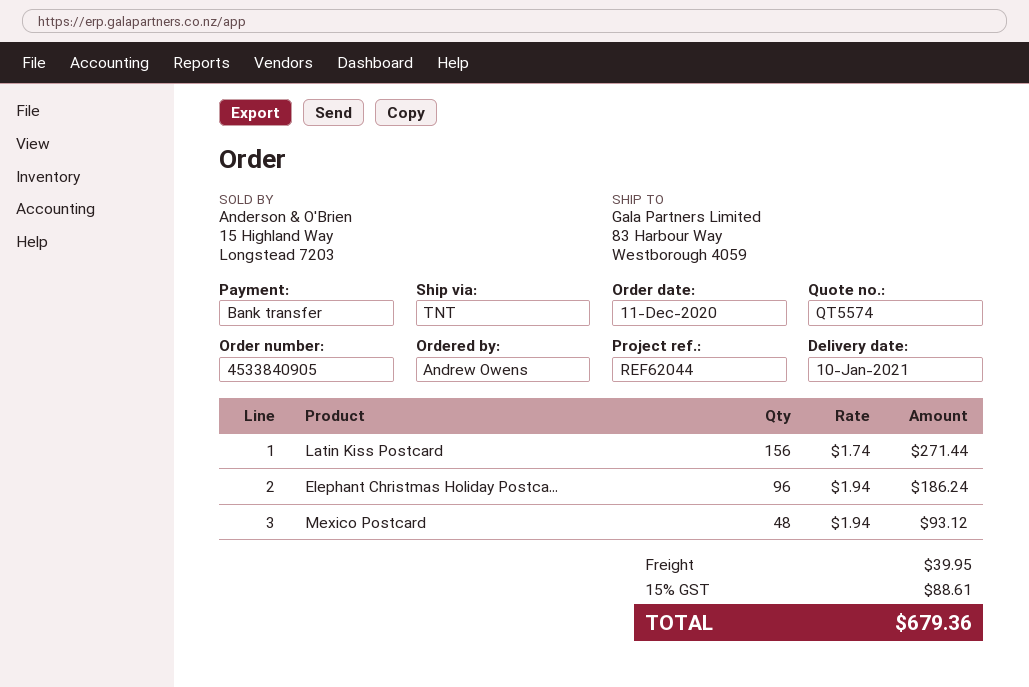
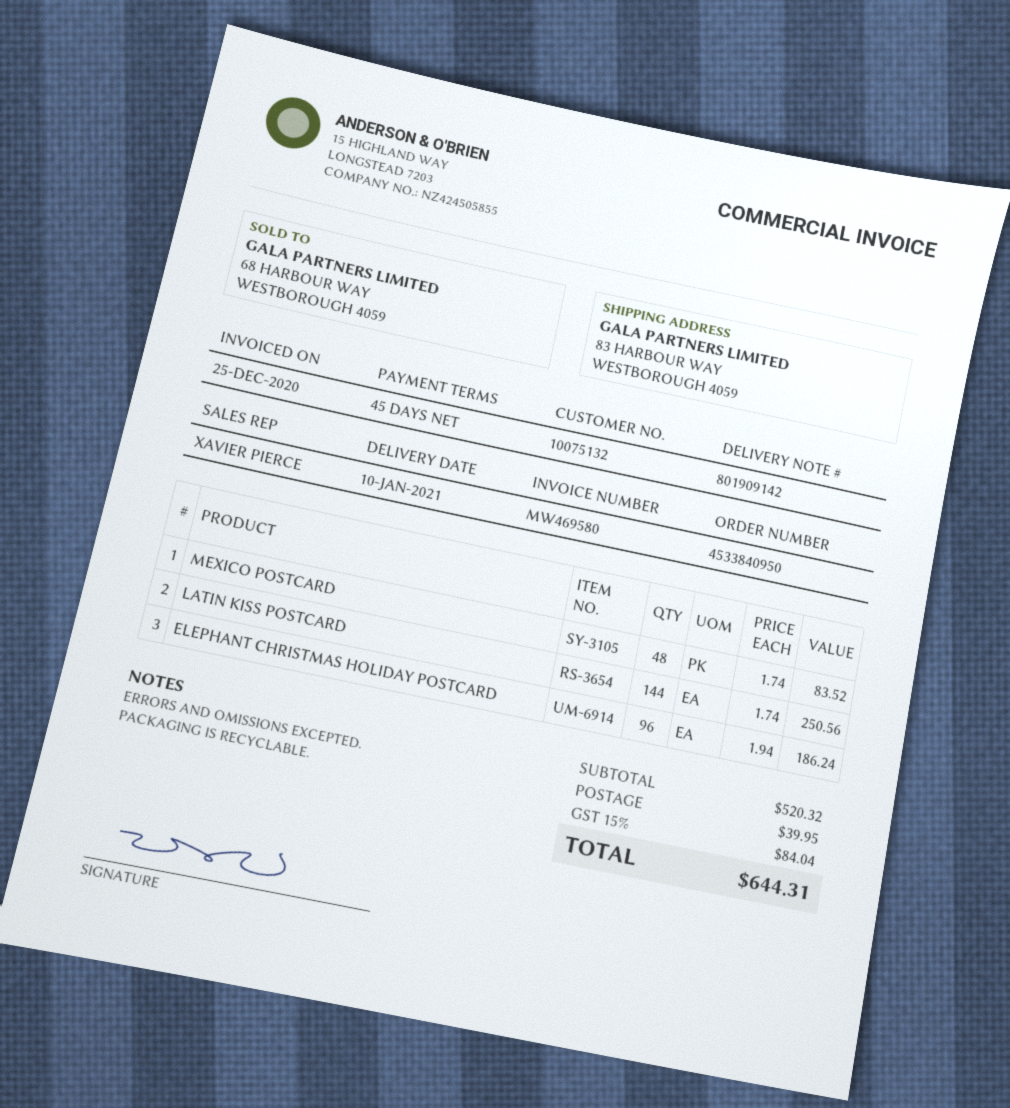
order number: 4533840905 -> 4533840950
Latin Kiss Postcard: 156 x 1.74 = 271.44 -> 144 x 1.74 = 250.56
Mexico Postcard: 48 x 1.94 = 93.12 -> 48 x 1.74 = 83.52
tax: 15% = 88.61 -> 15% = 84.04
total: 679.36 -> 644.31

